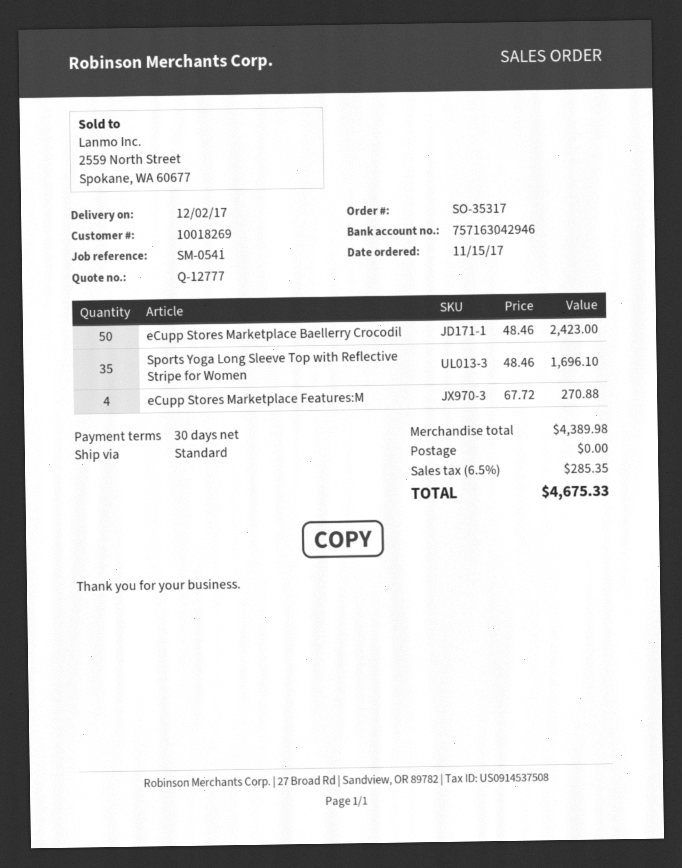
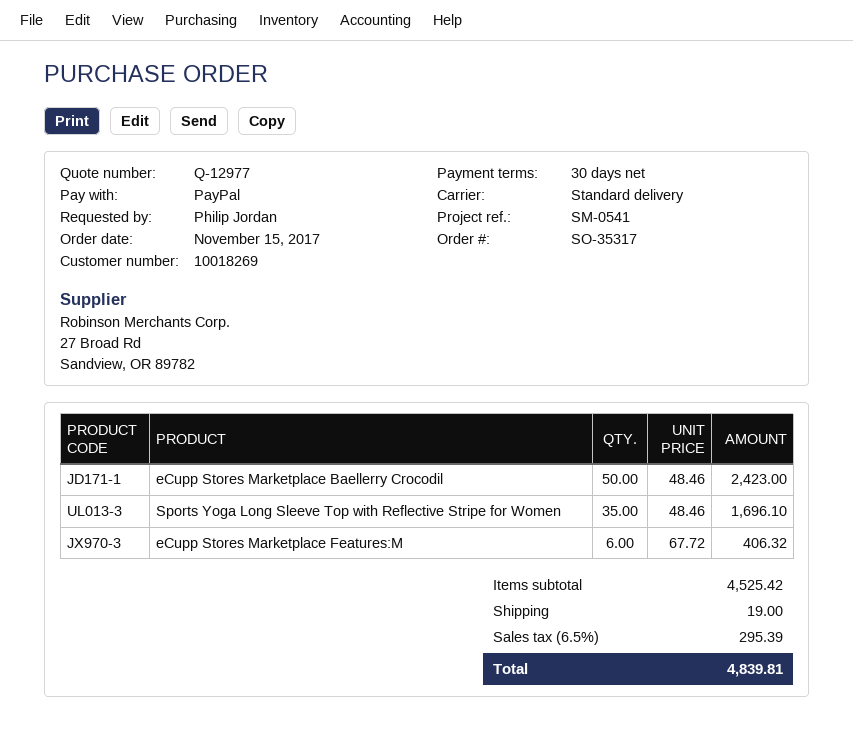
quote number: Q-12777 -> Q-12977
eCupp Stores Marketplace Features:M: 4 x 67.72 = 270.88 -> 6 x 67.72 = 406.32
subtotal: 4389.98 -> 4525.42
shipping: 0.00 -> 19.00
tax: 6.5% = 285.35 -> 6.5% = 295.39
total: 4675.33 -> 4839.81

